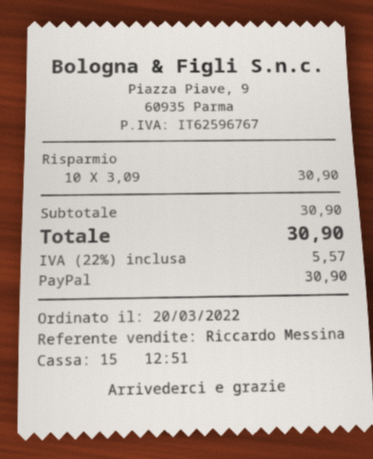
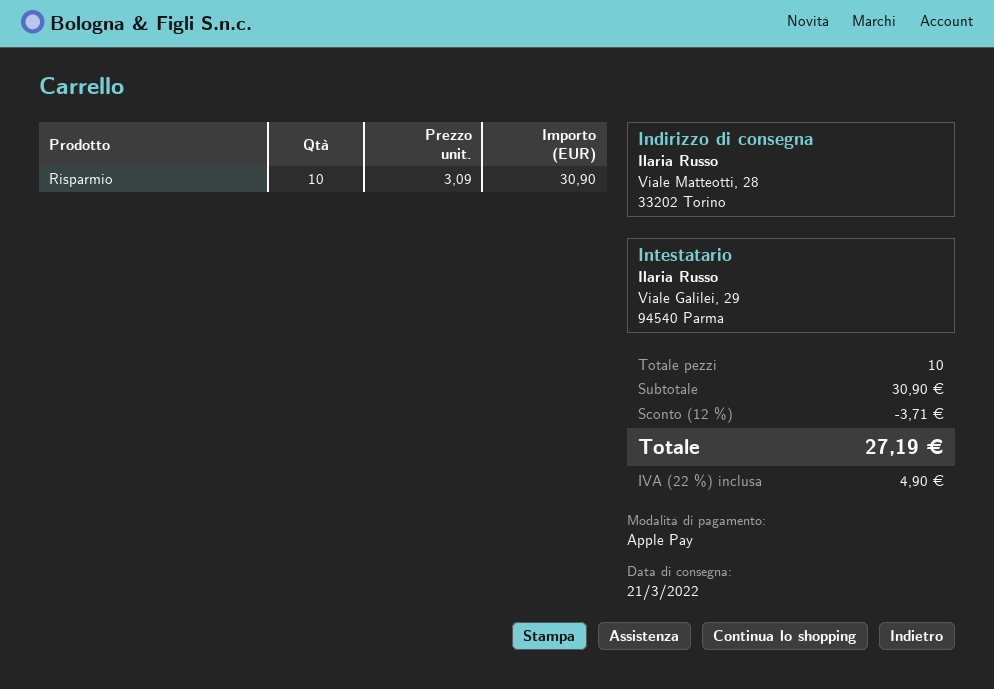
payment method: PayPal -> Apple Pay
discount: none -> 12% = 3.71
tax: 22% = 5.57 -> 22% = 4.90
total: 30.90 -> 27.19

